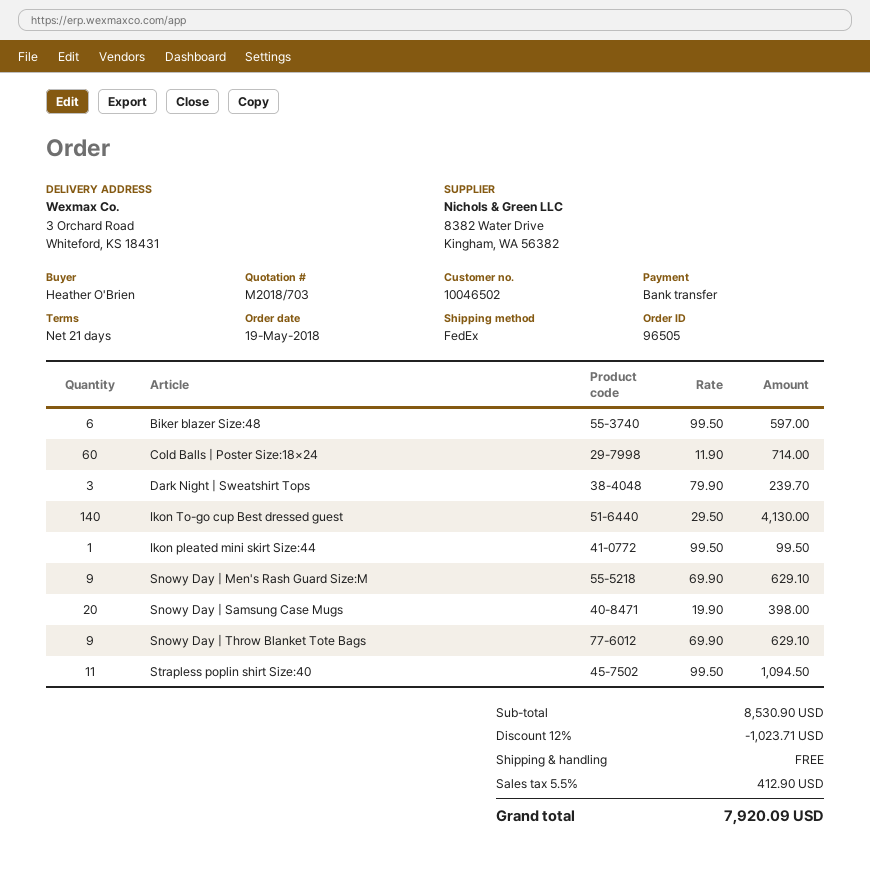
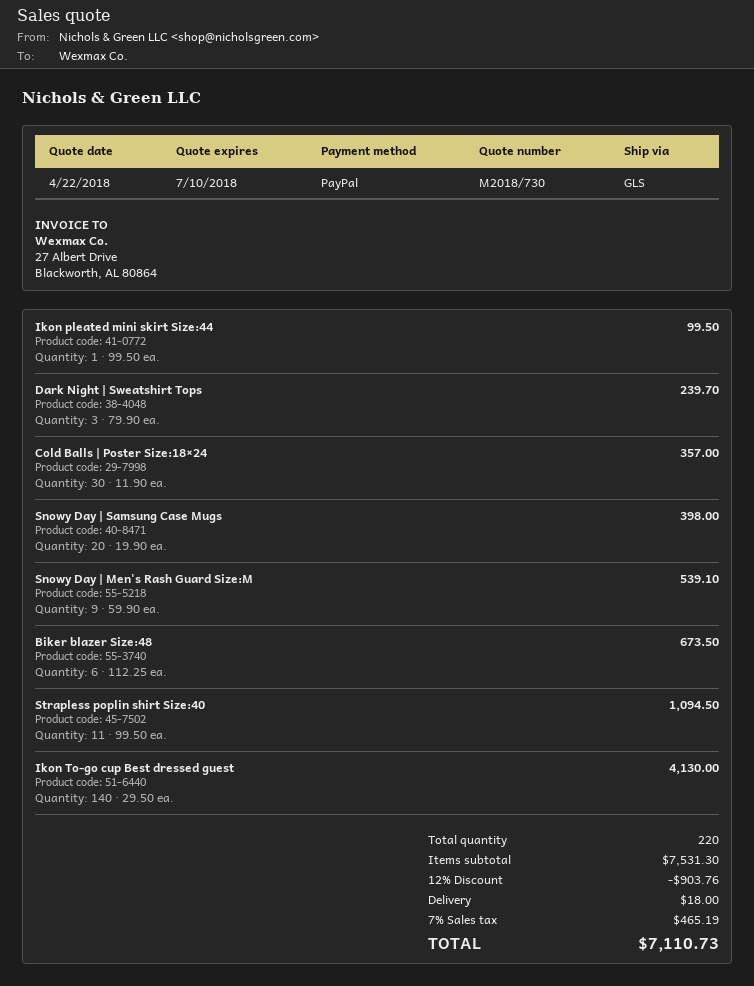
quote number: M2018/703 -> M2018/730
payment method: bank transfer -> PayPal
shipping method: FedEx -> GLS
Biker blazer Size:48: 6 x 99.50 = 597.00 -> 6 x 112.25 = 673.50
Cold Balls | Poster Size:18×24: 60 x 11.90 = 714.00 -> 30 x 11.90 = 357.00
Snowy Day | Men's Rash Guard Size:M: 9 x 69.90 = 629.10 -> 9 x 59.90 = 539.10
Snowy Day | Throw Blanket Tote Bags: 9 x 69.90 = 629.10 -> none
subtotal: 8530.90 -> 7531.30
discount: 12% = 1023.71 -> 12% = 903.76
shipping: 0.00 -> 18.00
tax: 5.5% = 412.90 -> 7% = 465.19
total: 7920.09 -> 7110.73

